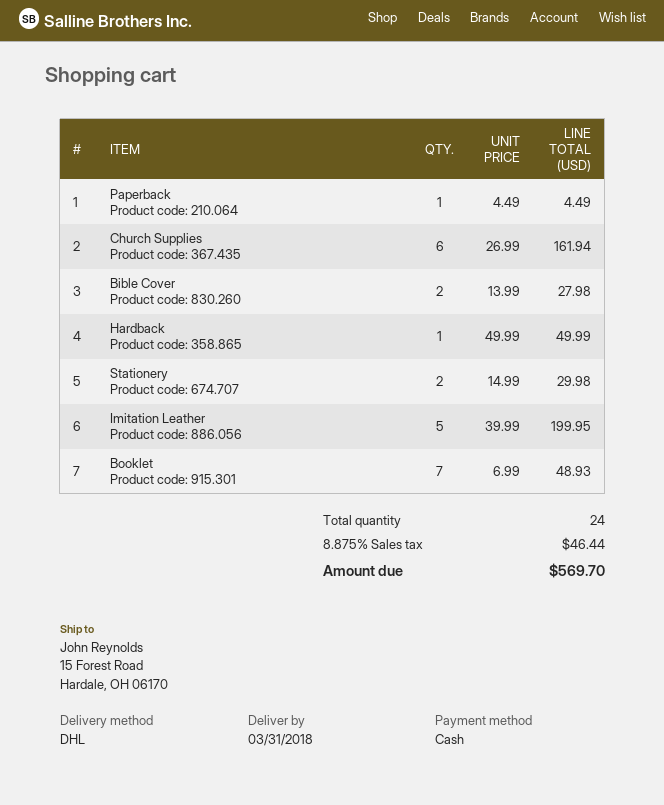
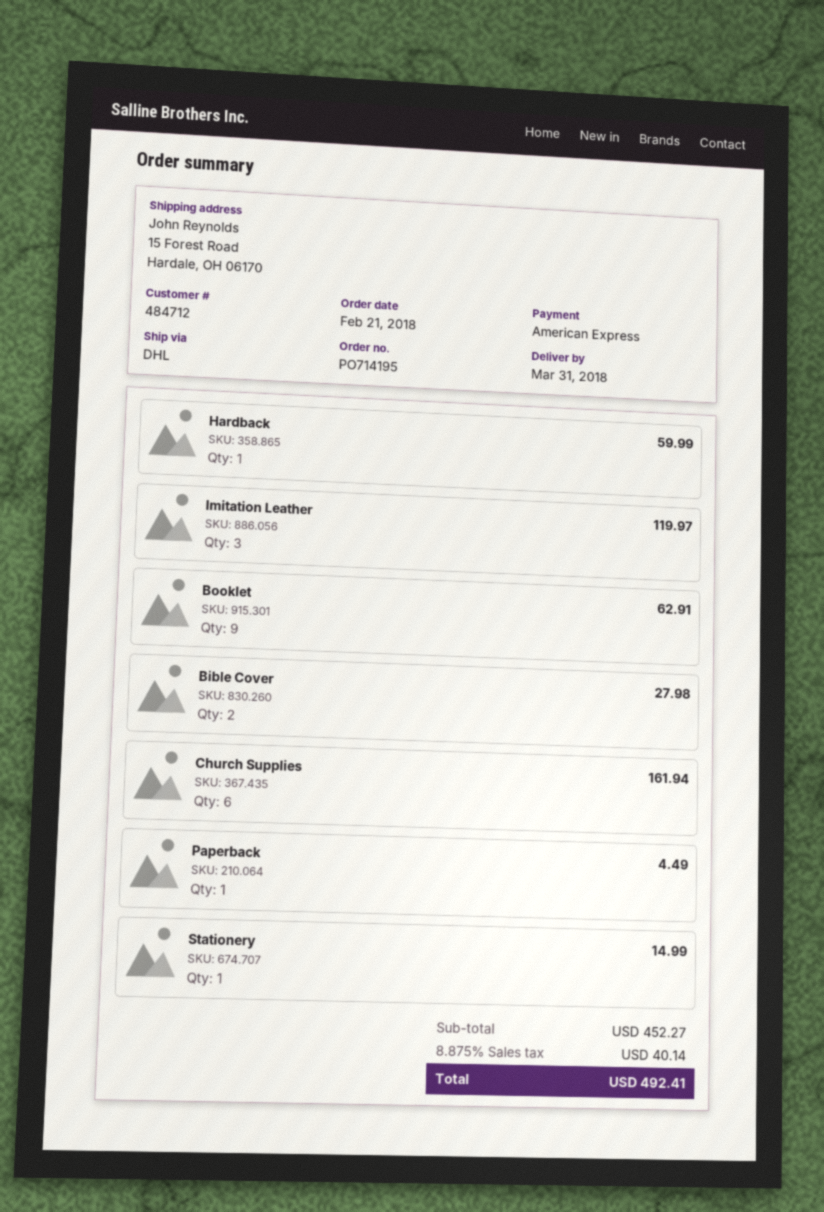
payment method: cash -> American Express
Hardback: 1 for 49.99 -> 1 for 59.99
Stationery: 2 for 29.98 -> 1 for 14.99
Imitation Leather: 5 for 199.95 -> 3 for 119.97
Booklet: 7 for 48.93 -> 9 for 62.91
tax: 8.875% = 46.44 -> 8.875% = 40.14
total: 569.70 -> 492.41

